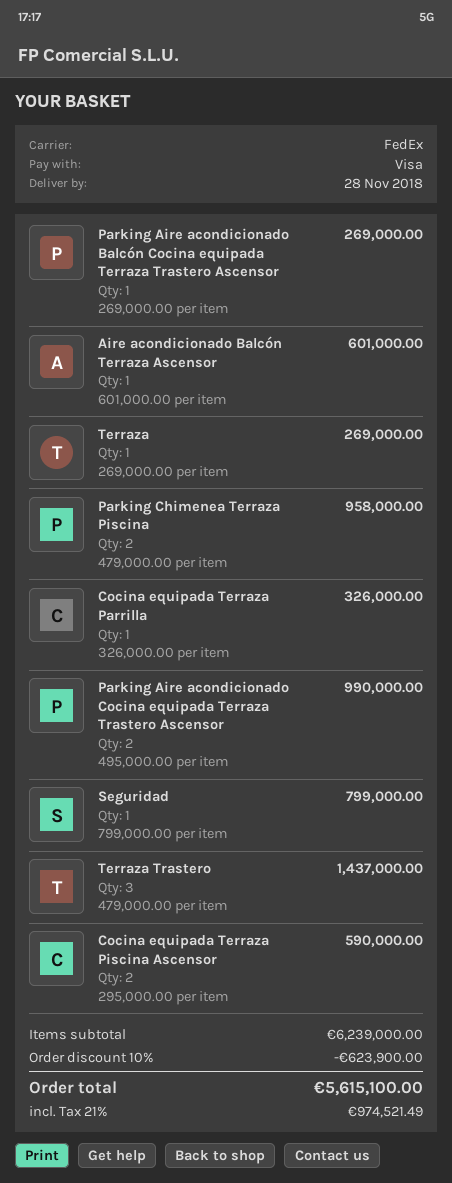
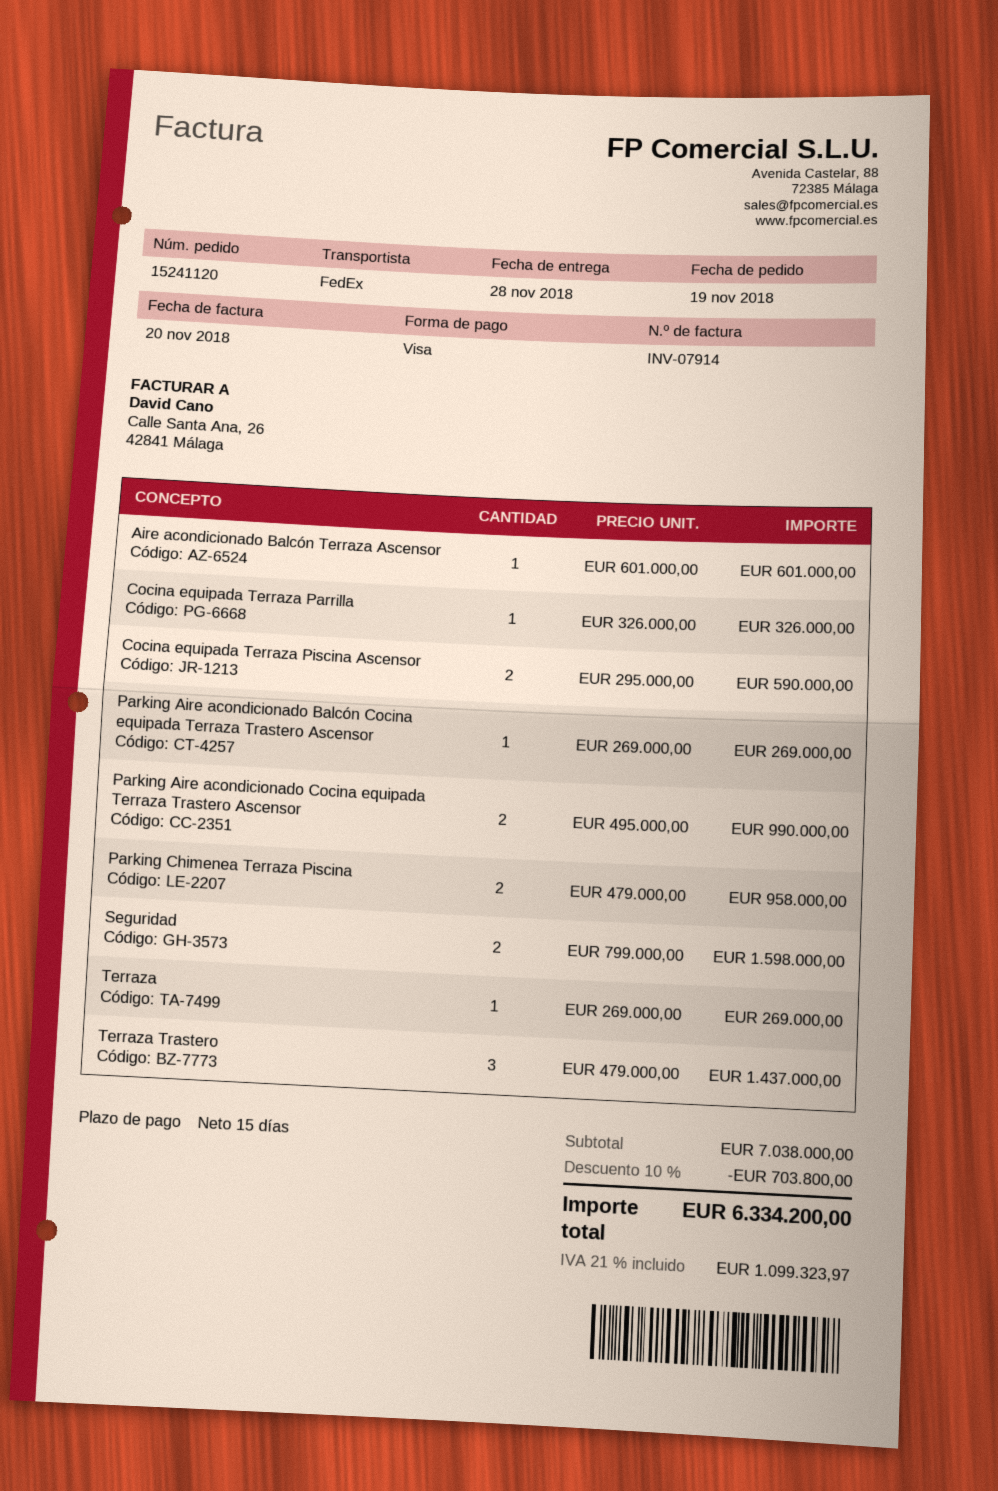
Seguridad: 1 x 799000.00 = 799000.00 -> 2 x 799000.00 = 1598000.00
subtotal: 6239000.00 -> 7038000.00
discount: 10% = 623900.00 -> 10% = 703800.00
tax: 21% = 974521.49 -> 21% = 1099323.97
total: 5615100.00 -> 6334200.00

